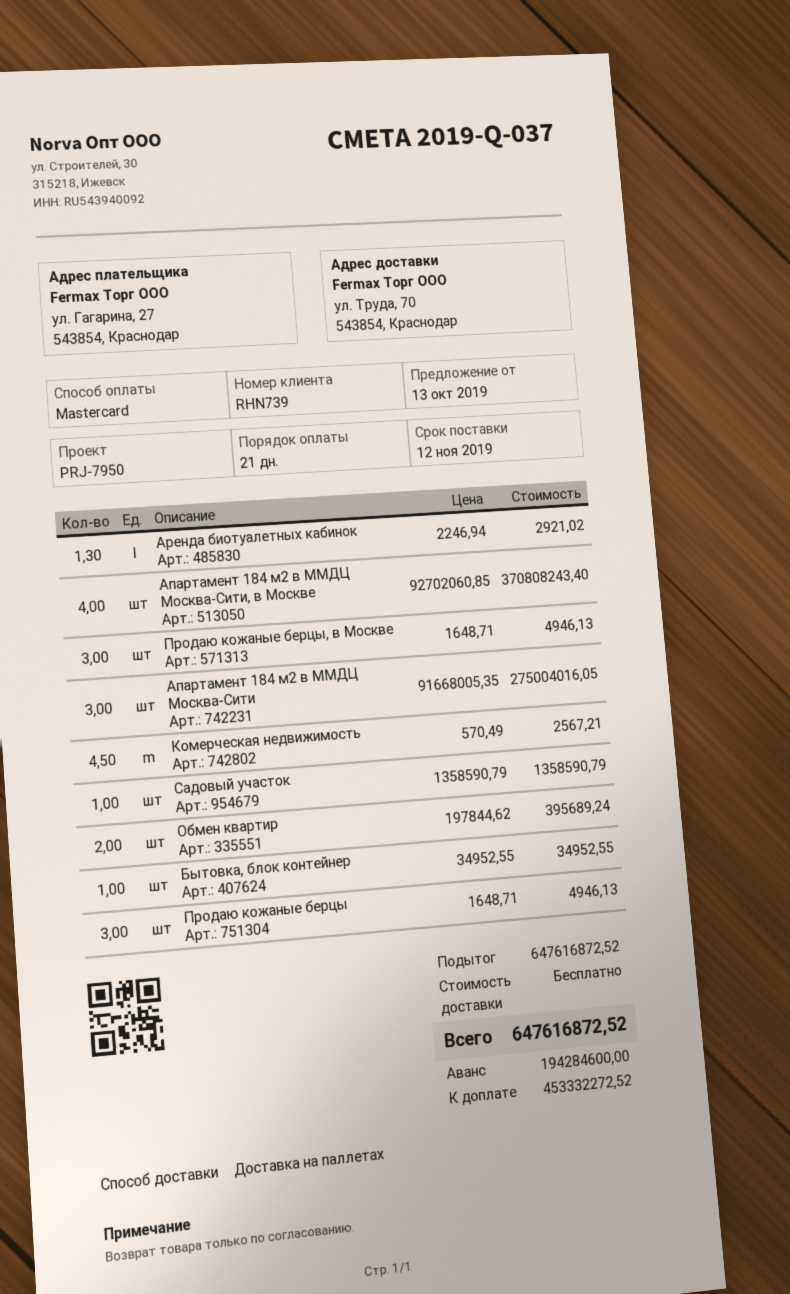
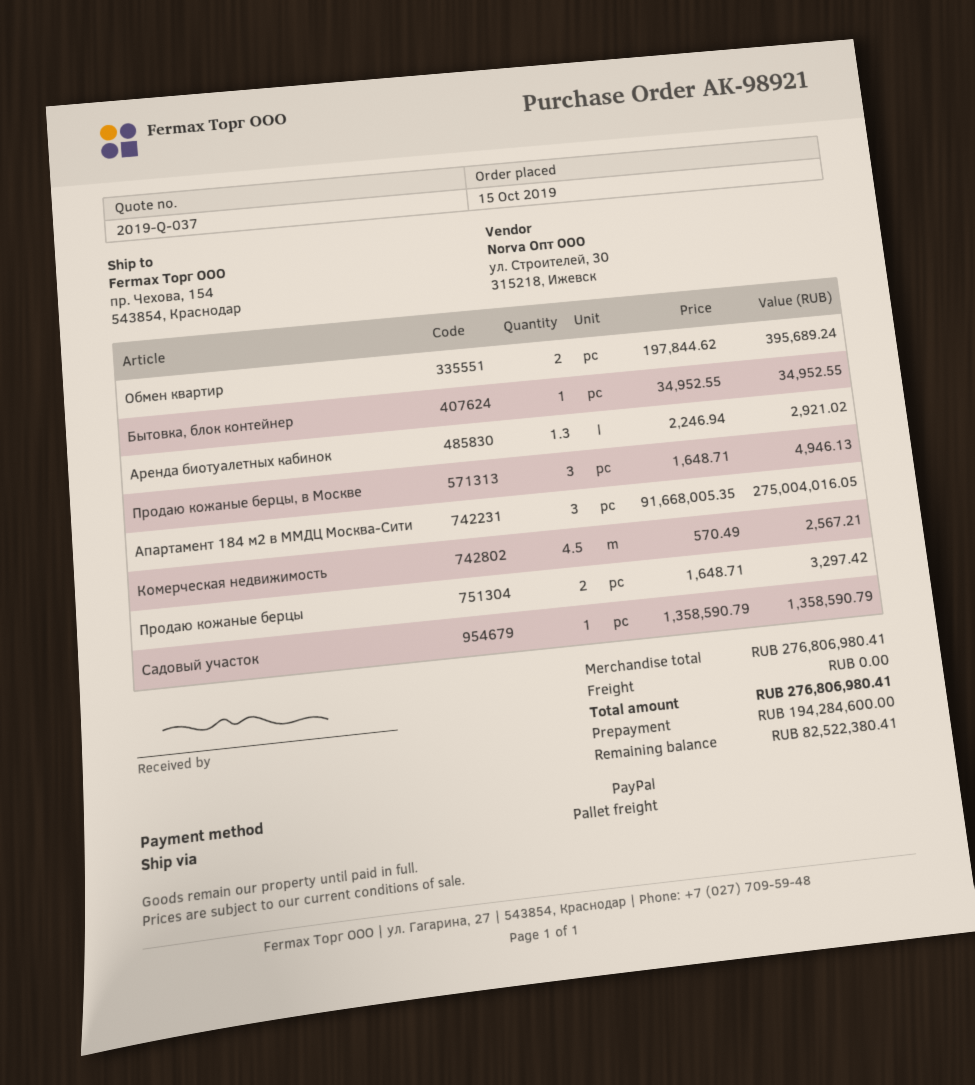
payment method: Mastercard -> PayPal
ship to: ул. Труда, 70, 543854, Краснодар -> пр. Чехова, 154, 543854, Краснодар
Апартамент 184 м2 в ММДЦ Москва-Сити, в Москве: 4 x 92702060.85 = 370808243.40 -> none
Продаю кожаные берцы: 3 x 1648.71 = 4946.13 -> 2 x 1648.71 = 3297.42
subtotal: 647616872.52 -> 276806980.41
total: 647616872.52 -> 276806980.41
balance: 453332272.52 -> 82522380.41

